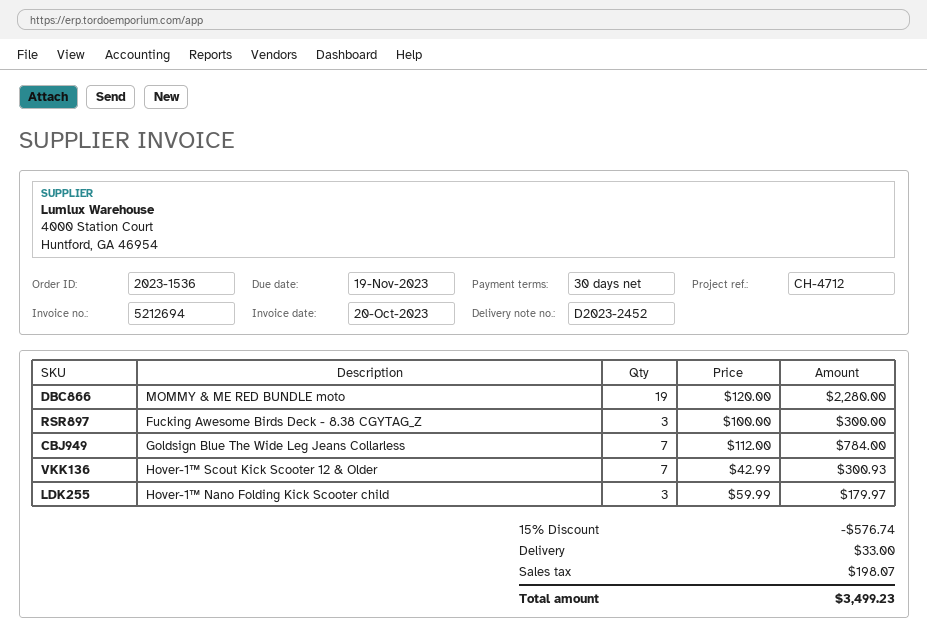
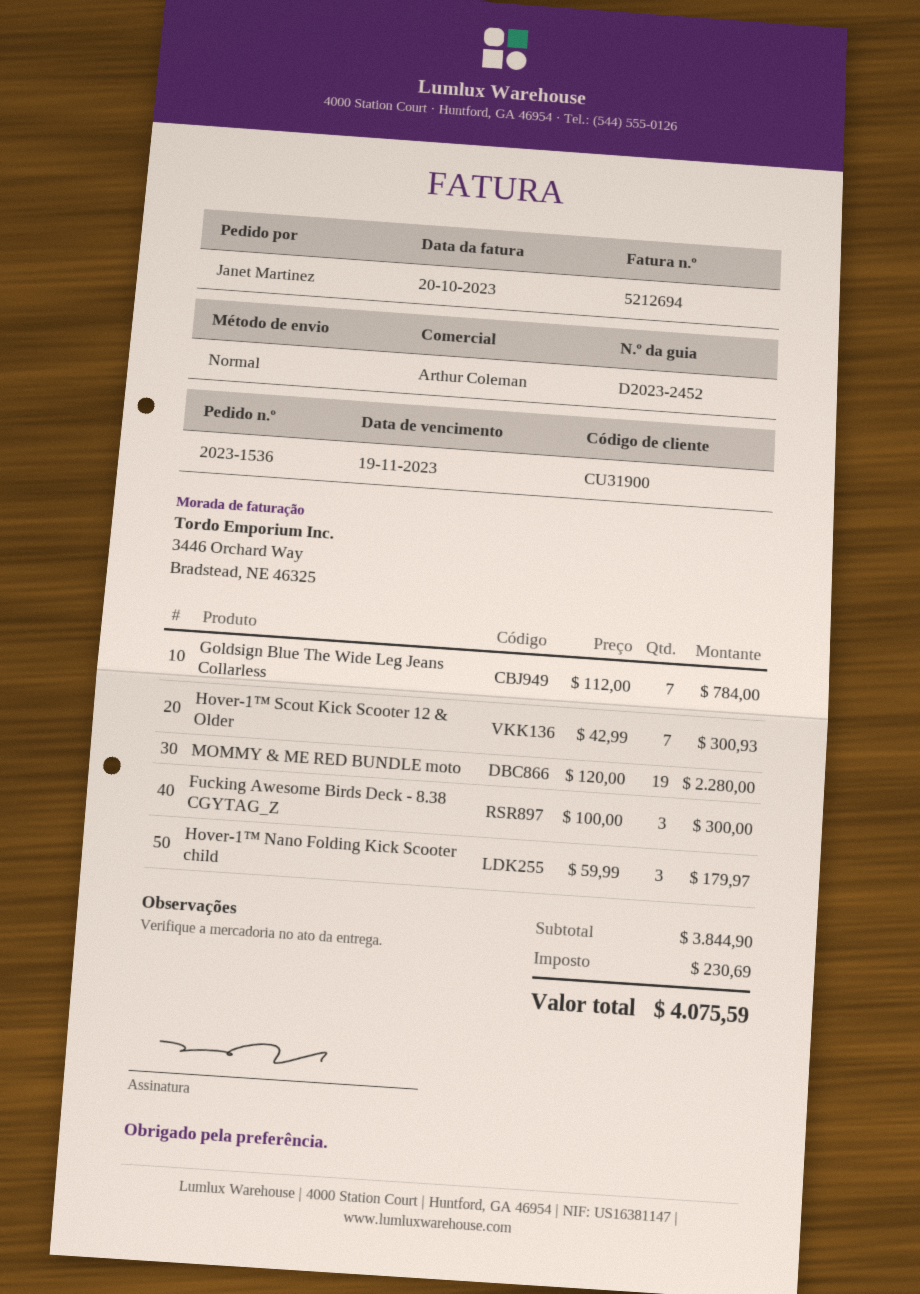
discount: 15% = 576.74 -> none
shipping: 33.00 -> none
tax: 198.07 -> 230.69
total: 3499.23 -> 4075.59

